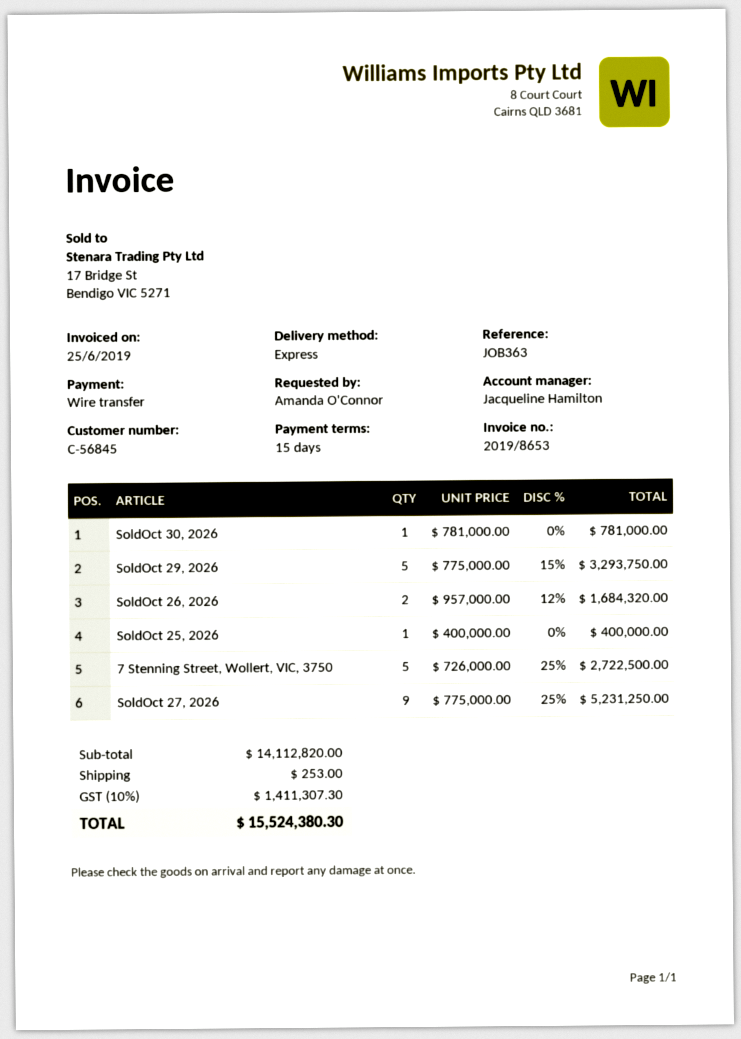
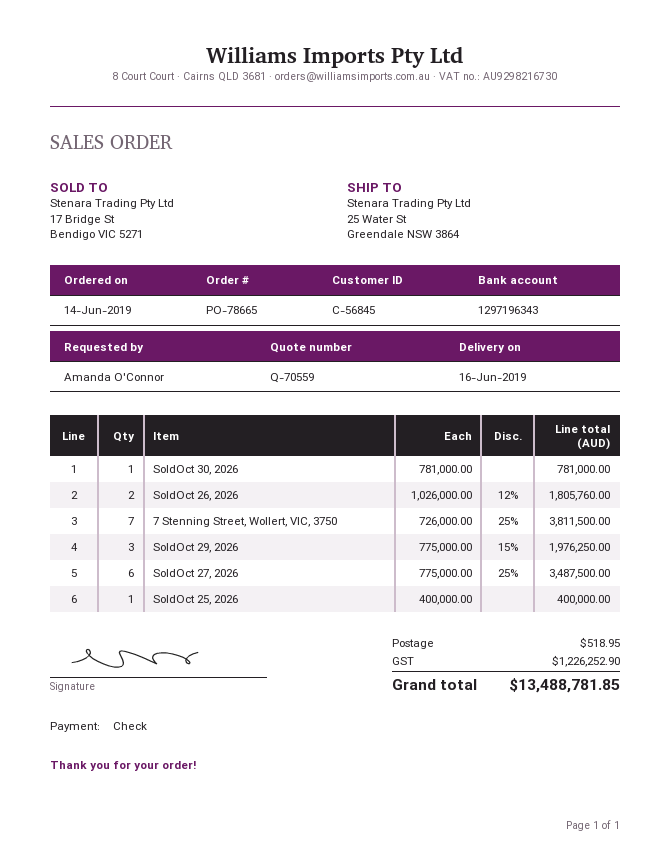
payment method: bank transfer -> cheque
SoldOct 29, 2026: 5 x 775000.00 - 15% = 3293750.00 -> 3 x 775000.00 - 15% = 1976250.00
SoldOct 26, 2026: 2 x 957000.00 - 12% = 1684320.00 -> 2 x 1026000.00 - 12% = 1805760.00
7 Stenning Street, Wollert, VIC, 3750: 5 x 726000.00 - 25% = 2722500.00 -> 7 x 726000.00 - 25% = 3811500.00
SoldOct 27, 2026: 9 x 775000.00 - 25% = 5231250.00 -> 6 x 775000.00 - 25% = 3487500.00
shipping: 253.00 -> 518.95
tax: 1411307.30 -> 1226252.90
total: 15524380.30 -> 13488781.85

